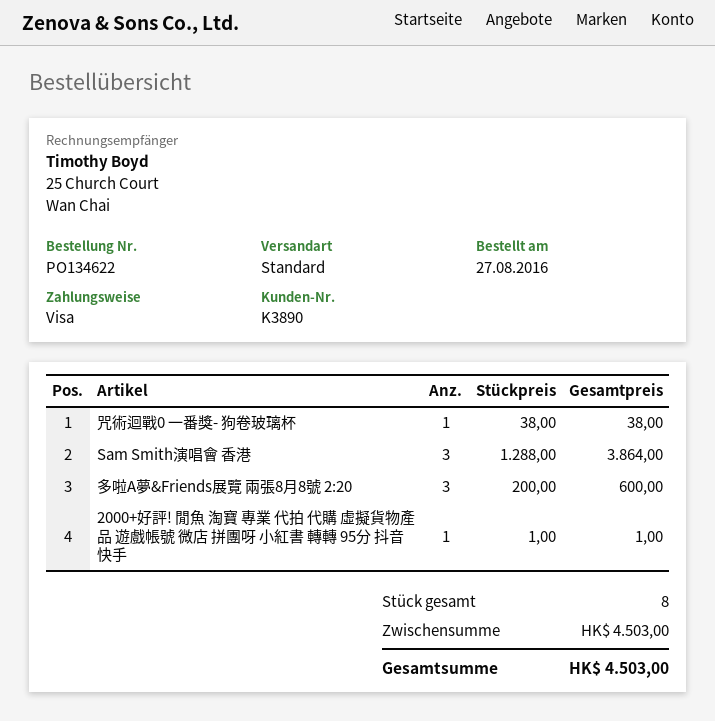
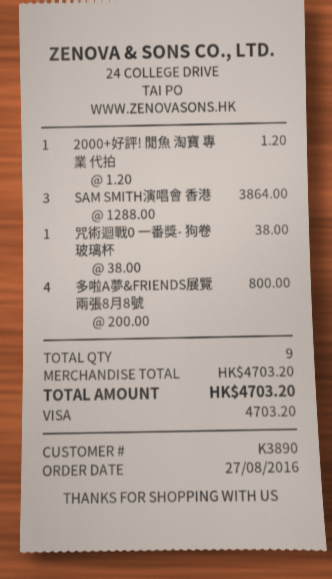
多啦A夢&Friends展覽 兩張8月8號 2:20: 3 x 200.00 = 600.00 -> 4 x 200.00 = 800.00
2000+好評! 閒魚 淘寶 專業 代拍 代購 虛擬貨物產品 遊戲帳號 微店 拼團呀 小紅書 轉轉 95分 抖音 快手: 1 x 1.00 = 1.00 -> 1 x 1.20 = 1.20
total quantity: 8 -> 9
subtotal: 4503.00 -> 4703.20
total: 4503.00 -> 4703.20

